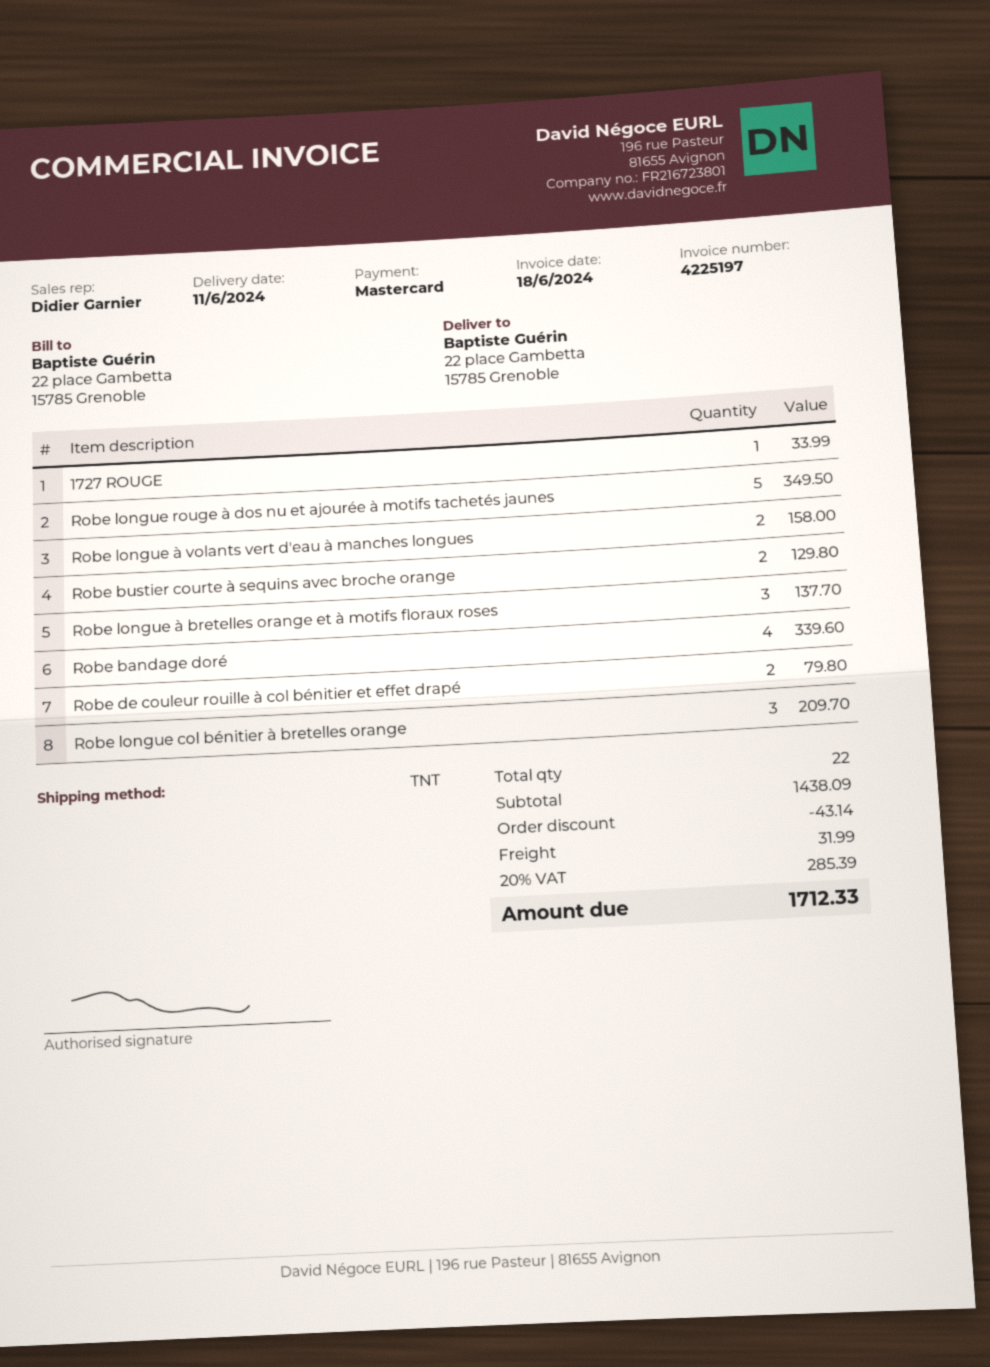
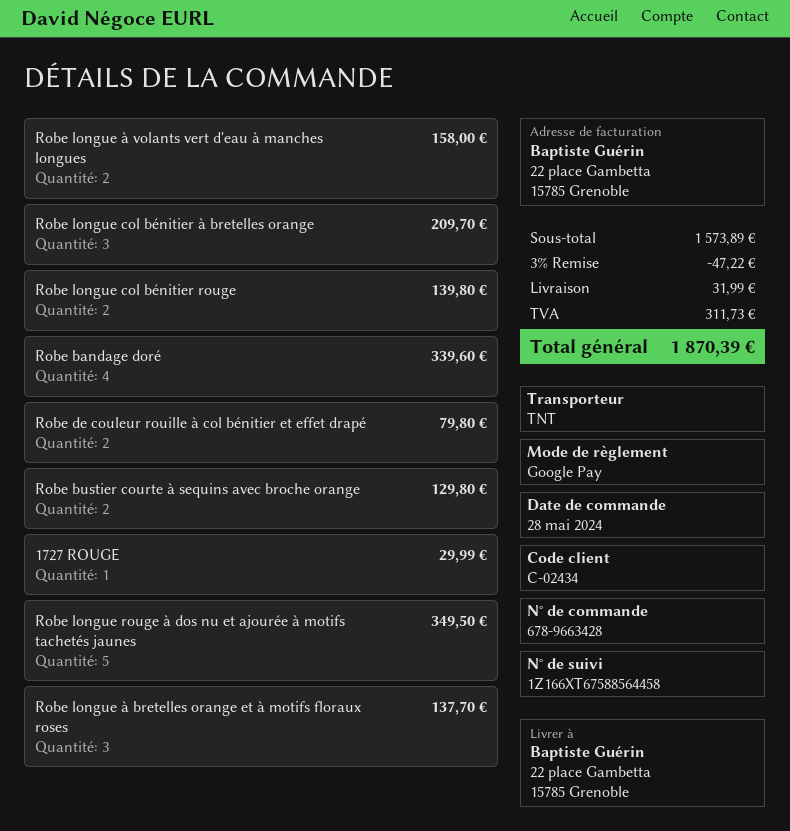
payment method: Mastercard -> Google Pay
1727 ROUGE: 1 for 33.99 -> 1 for 29.99
Robe longue col bénitier rouge: none -> 2 for 139.80
subtotal: 1438.09 -> 1573.89
discount: 43.14 -> 47.22
tax: 285.39 -> 311.73
total: 1712.33 -> 1870.39

